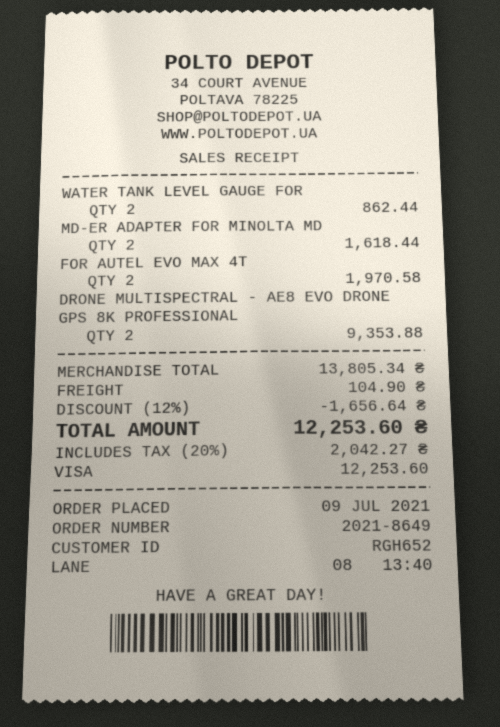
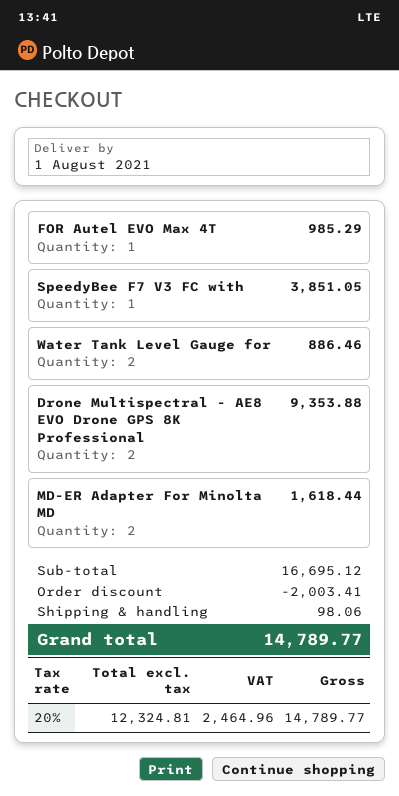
WATER TANK LEVEL GAUGE FOR: 2 for 862.44 -> 2 for 886.46
FOR AUTEL EVO MAX 4T: 2 for 1970.58 -> 1 for 985.29
SpeedyBee F7 V3 FC with: none -> 1 for 3851.05
subtotal: 13805.34 -> 16695.12
discount: 1656.64 -> 2003.41
shipping: 104.90 -> 98.06
tax: 20% = 2042.27 -> 20% = 2464.96
total: 12253.60 -> 14789.77

